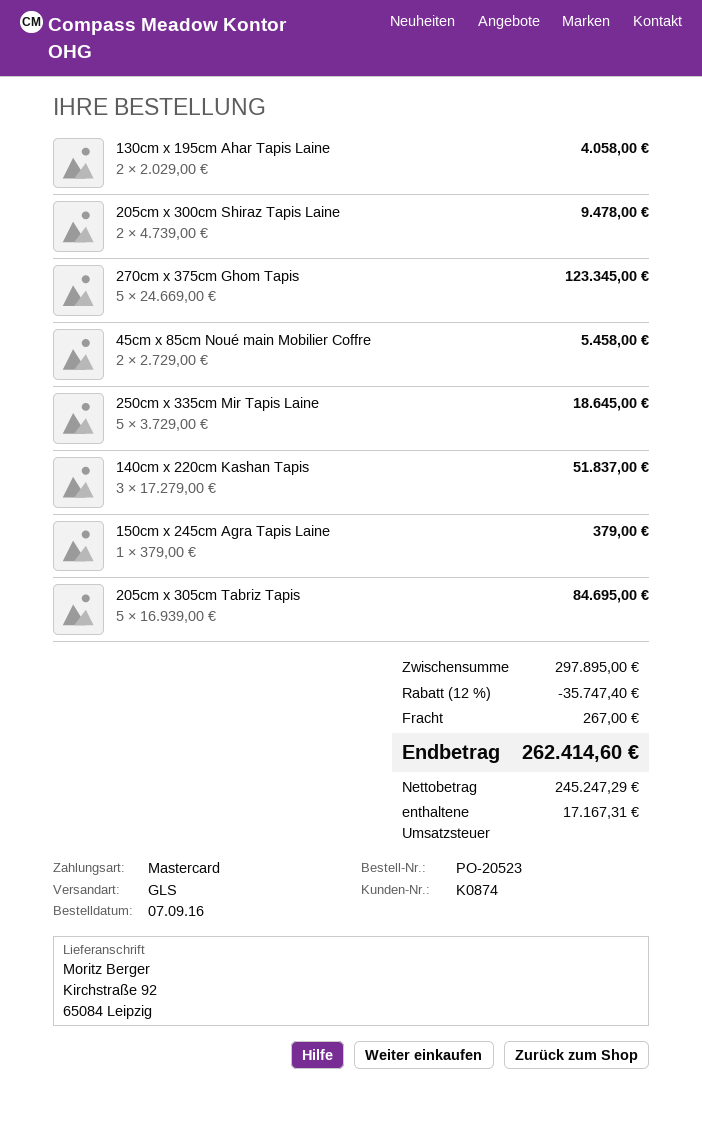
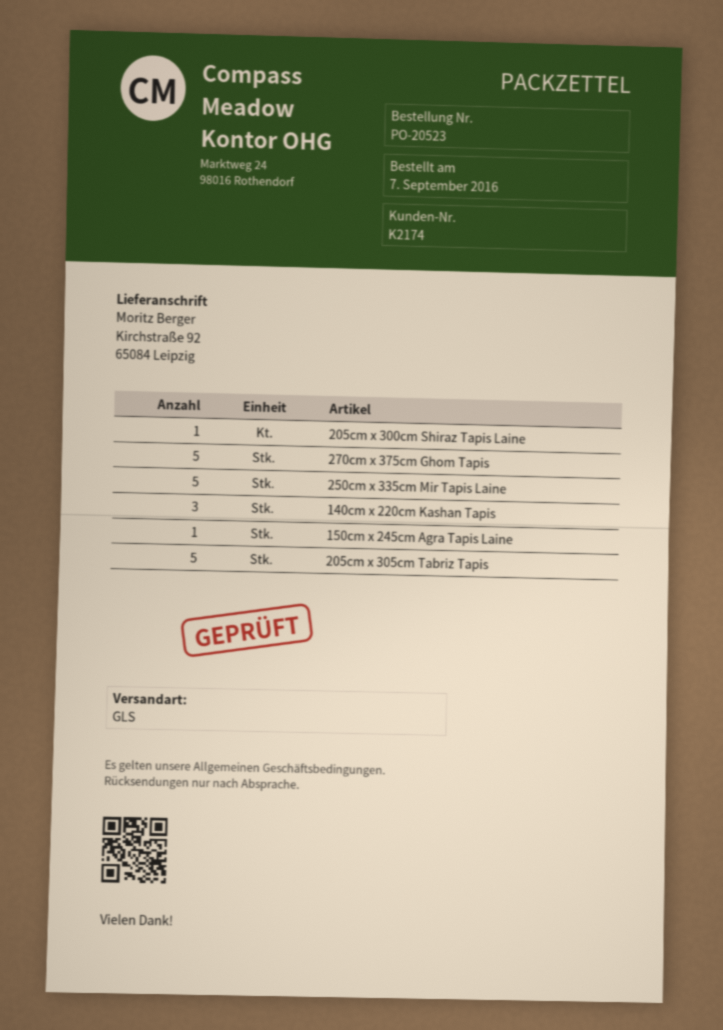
customer number: K0874 -> K2174
130cm x 195cm Ahar Tapis Laine: 2 -> none
205cm x 300cm Shiraz Tapis Laine: 2 -> 1
45cm x 85cm Noué main Mobilier Coffre: 2 -> none

